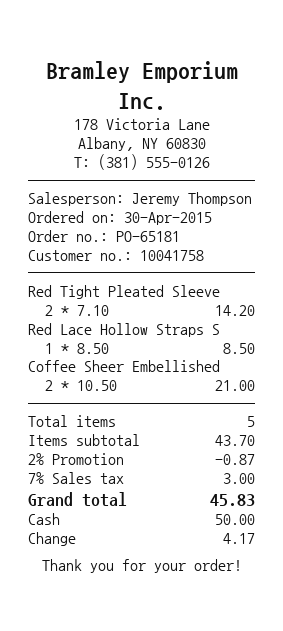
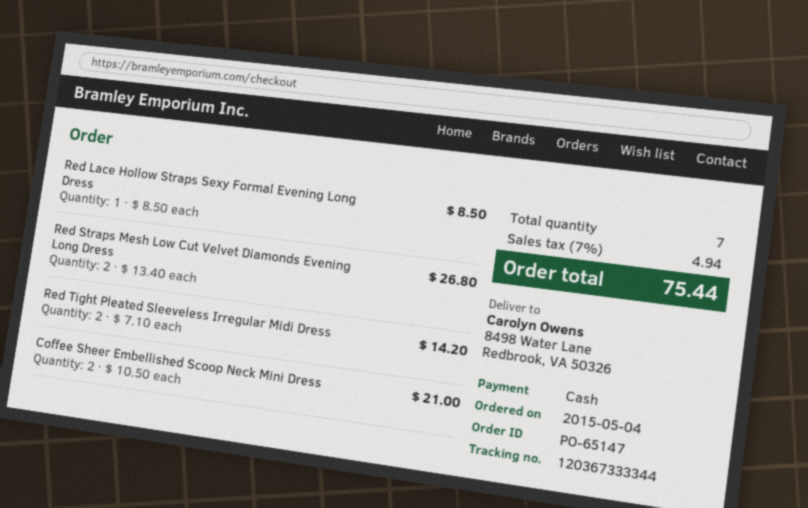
order number: PO-65181 -> PO-65147
order date: 2015-04-30 -> 2015-05-04
Red Straps Mesh Low Cut Velvet Diamonds Evening Long Dress: none -> 2 x 13.40 = 26.80
total quantity: 5 -> 7
discount: 2% = 0.87 -> none
tax: 7% = 3.00 -> 7% = 4.94
total: 45.83 -> 75.44

